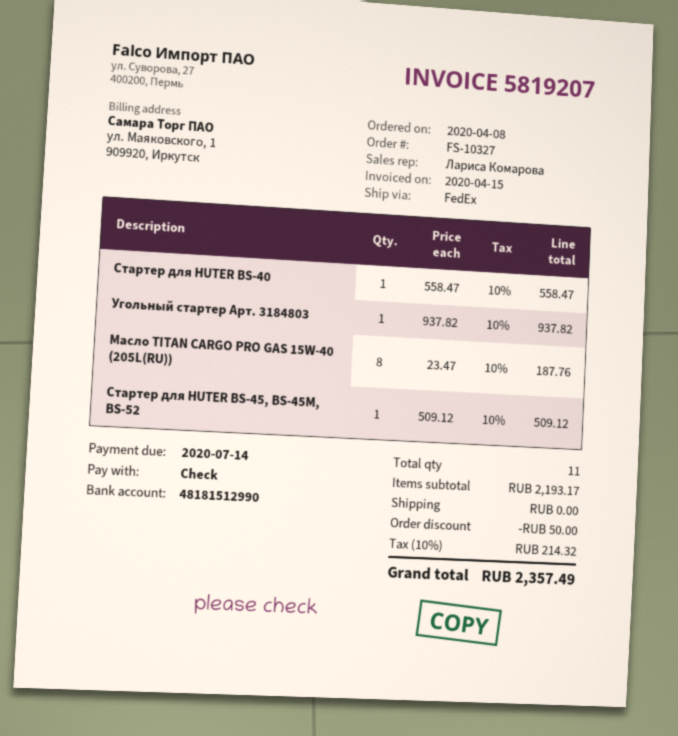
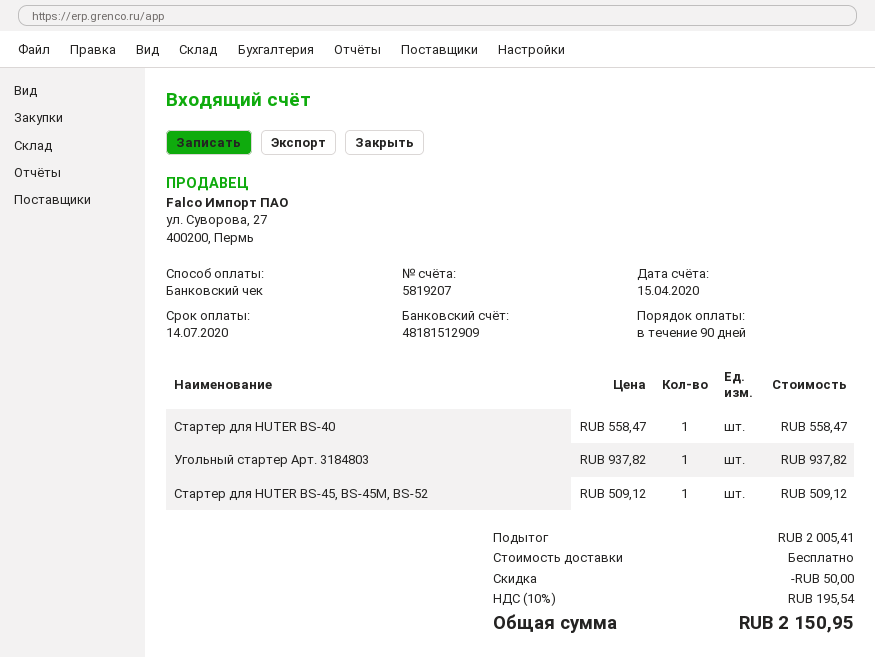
bank account: 48181512990 -> 48181512909
Масло TITAN CARGO PRO GAS 15W-40 (205L(RU)): 8 x 23.47 = 187.76 -> none
subtotal: 2193.17 -> 2005.41
tax: 10% = 214.32 -> 10% = 195.54
total: 2357.49 -> 2150.95

